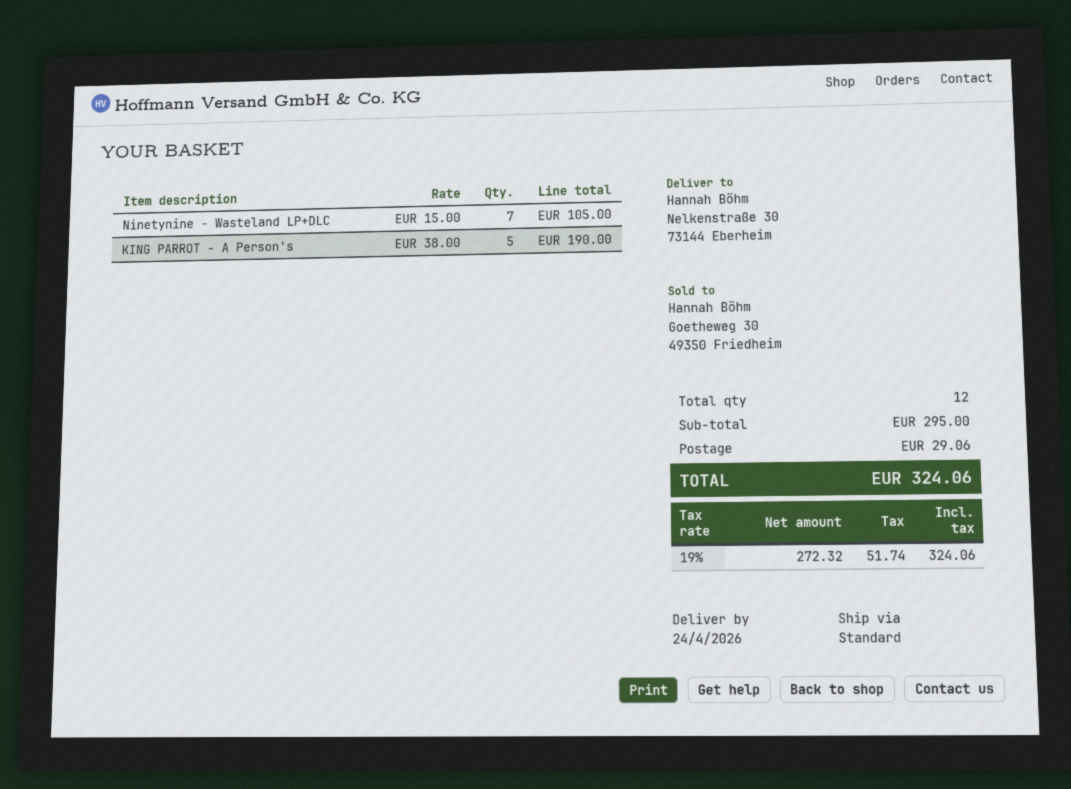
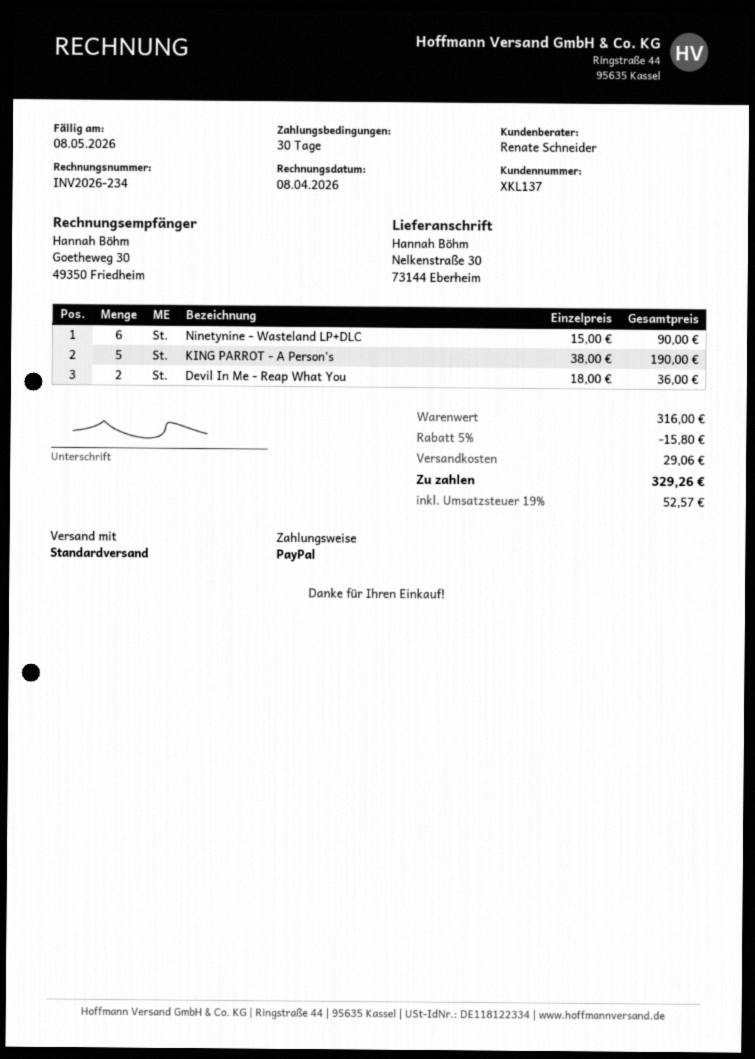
Ninetynine - Wasteland LP+DLC: 7 x 15.00 = 105.00 -> 6 x 15.00 = 90.00
Devil In Me - Reap What You: none -> 2 x 18.00 = 36.00
subtotal: 295.00 -> 316.00
discount: none -> 5% = 15.80
tax: 19% = 51.74 -> 19% = 52.57
total: 324.06 -> 329.26

